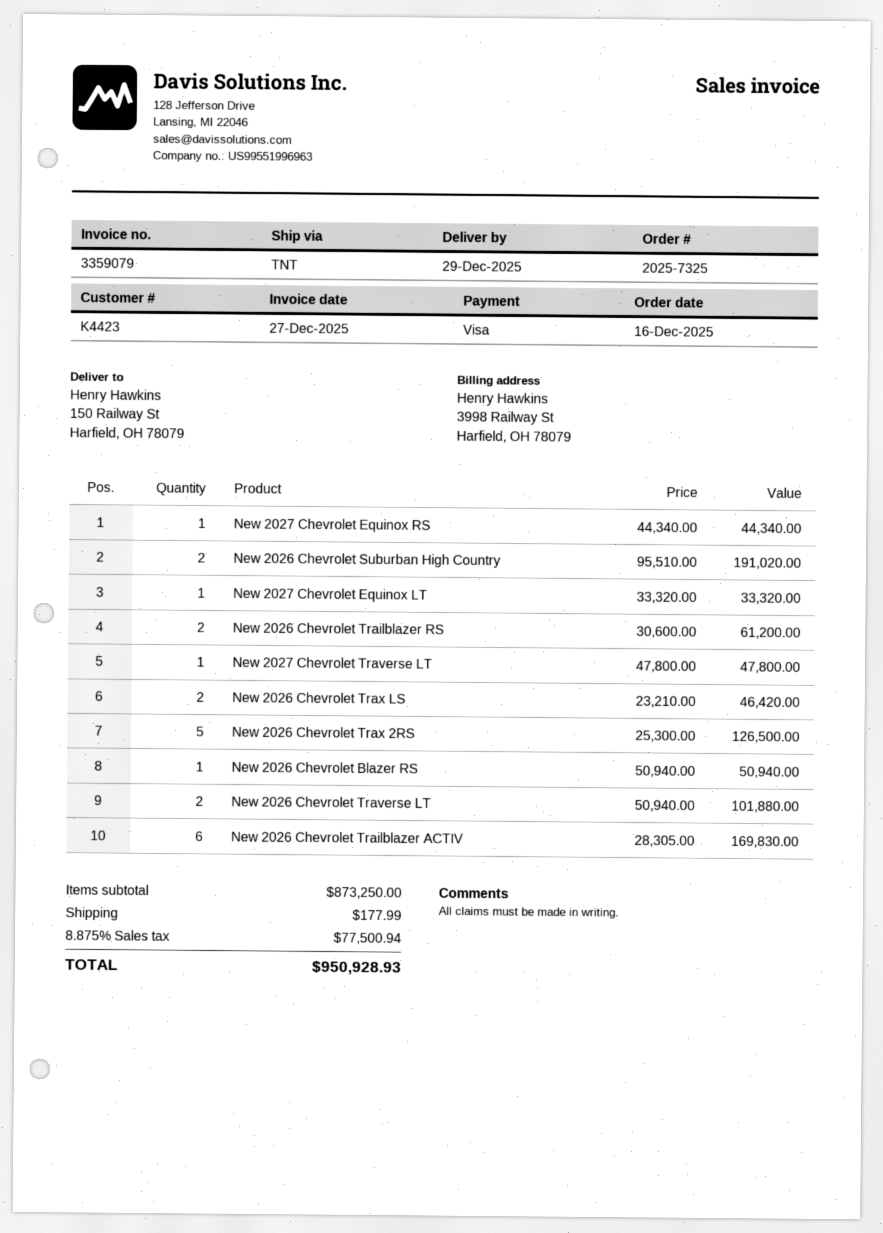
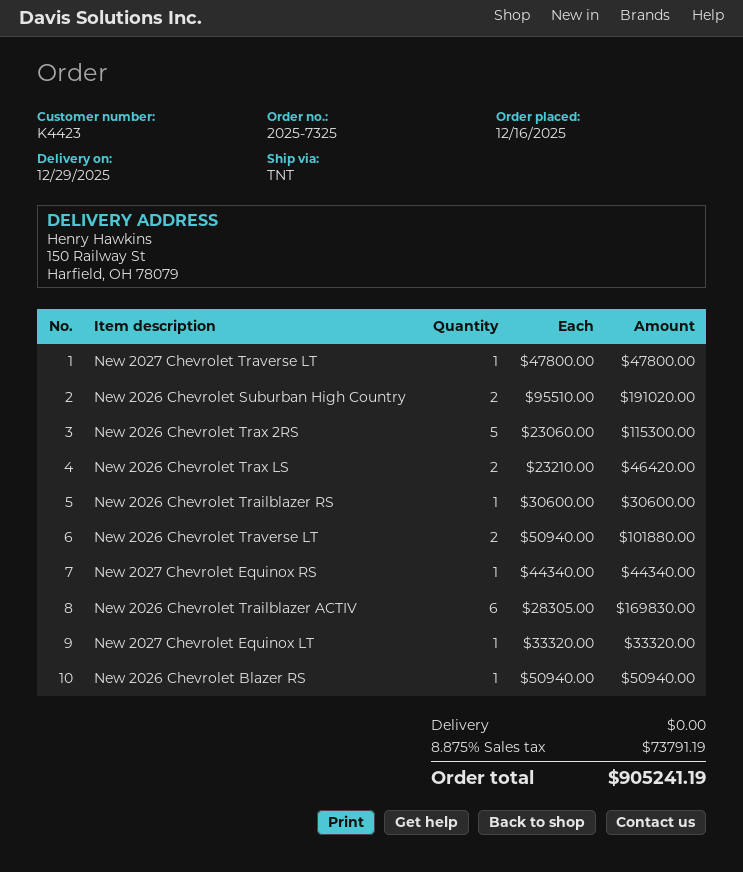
New 2026 Chevrolet Trailblazer RS: 2 x 30600.00 = 61200.00 -> 1 x 30600.00 = 30600.00
New 2026 Chevrolet Trax 2RS: 5 x 25300.00 = 126500.00 -> 5 x 23060.00 = 115300.00
shipping: 177.99 -> 0.00
tax: 8.875% = 77500.94 -> 8.875% = 73791.19
total: 950928.93 -> 905241.19

